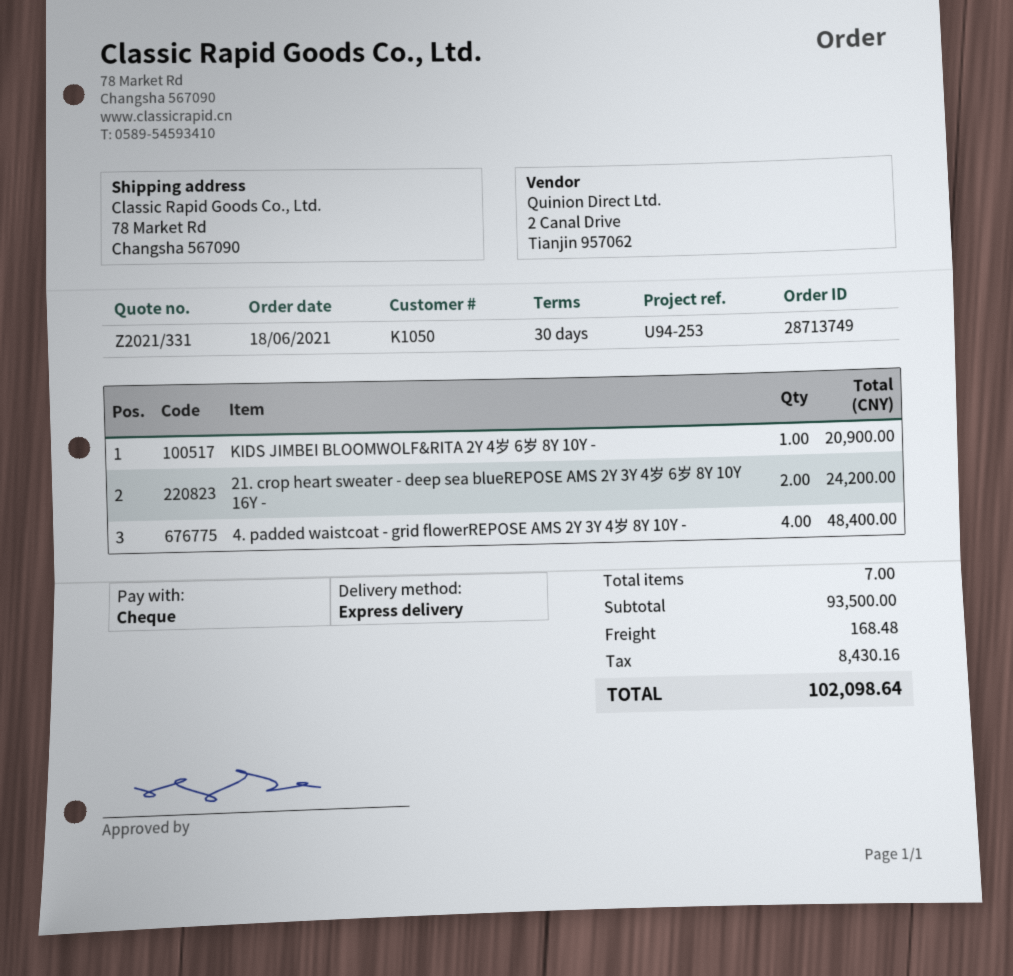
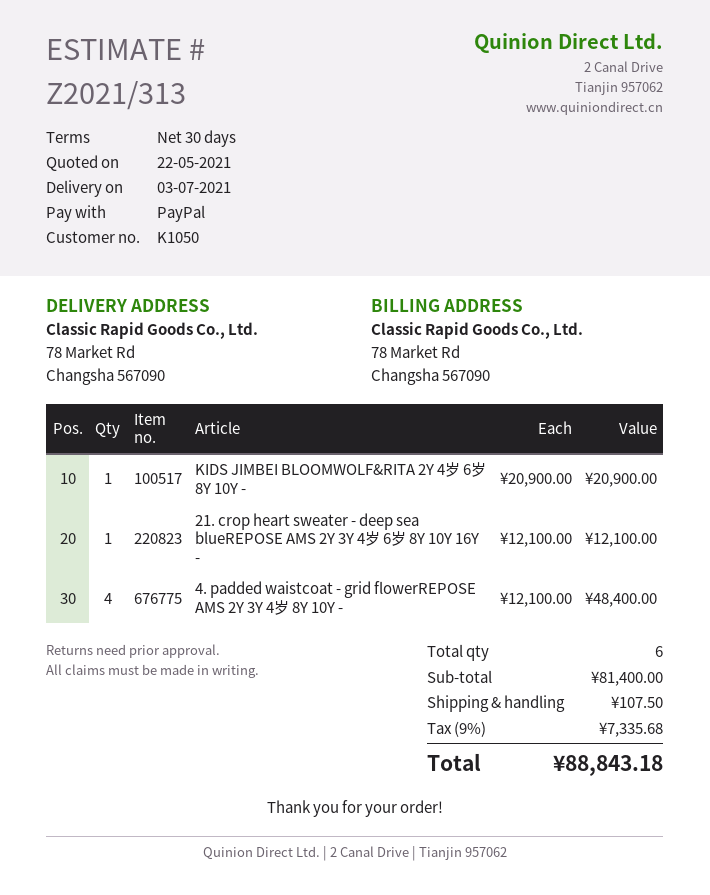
quote number: Z2021/331 -> Z2021/313
payment method: cheque -> PayPal
21. crop heart sweater - deep sea blueREPOSE AMS 2Y 3Y 4岁 6岁 8Y 10Y 16Y -: 2 for 24200.00 -> 1 for 12100.00
total quantity: 7 -> 6
subtotal: 93500.00 -> 81400.00
shipping: 168.48 -> 107.50
tax: 8430.16 -> 7335.68
total: 102098.64 -> 88843.18

